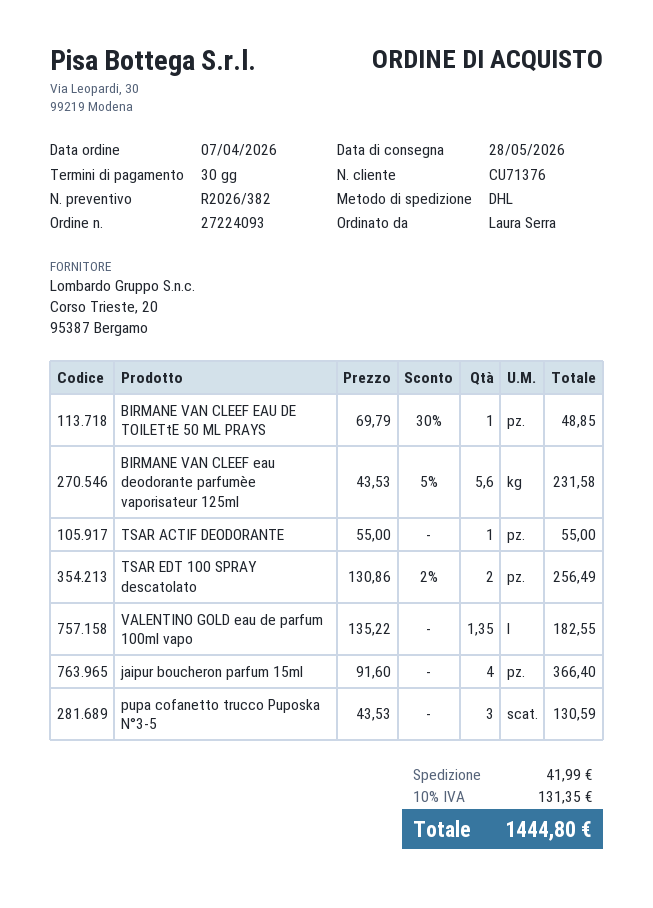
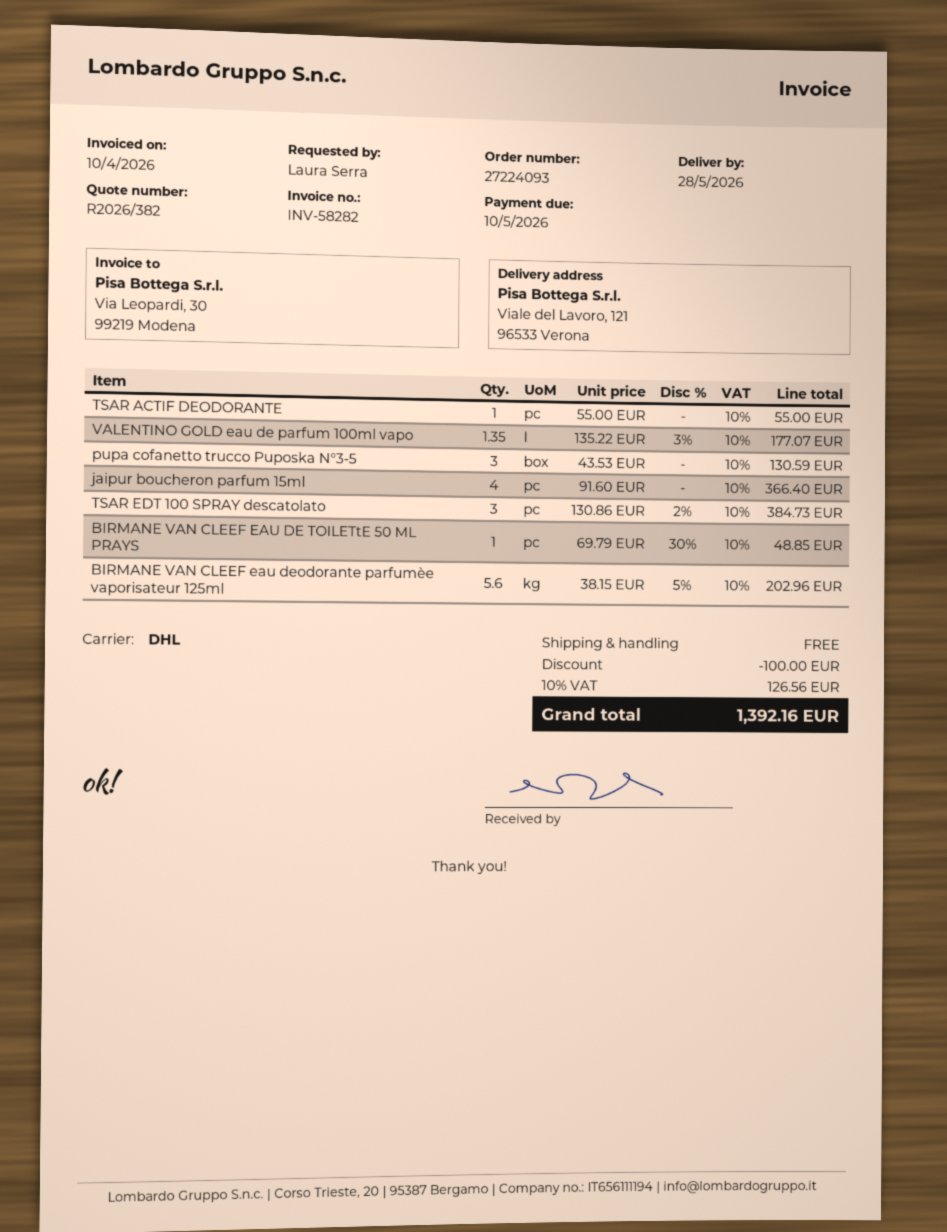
BIRMANE VAN CLEEF eau deodorante parfumèe vaporisateur 125ml: 5.6 x 43.53 - 5% = 231.58 -> 5.6 x 38.15 - 5% = 202.96
TSAR EDT 100 SPRAY descatolato: 2 x 130.86 - 2% = 256.49 -> 3 x 130.86 - 2% = 384.73
VALENTINO GOLD eau de parfum 100ml vapo: 1.35 x 135.22 = 182.55 -> 1.35 x 135.22 - 3% = 177.07
discount: none -> 100.00
shipping: 41.99 -> 0.00
tax: 10% = 131.35 -> 10% = 126.56
total: 1444.80 -> 1392.16

